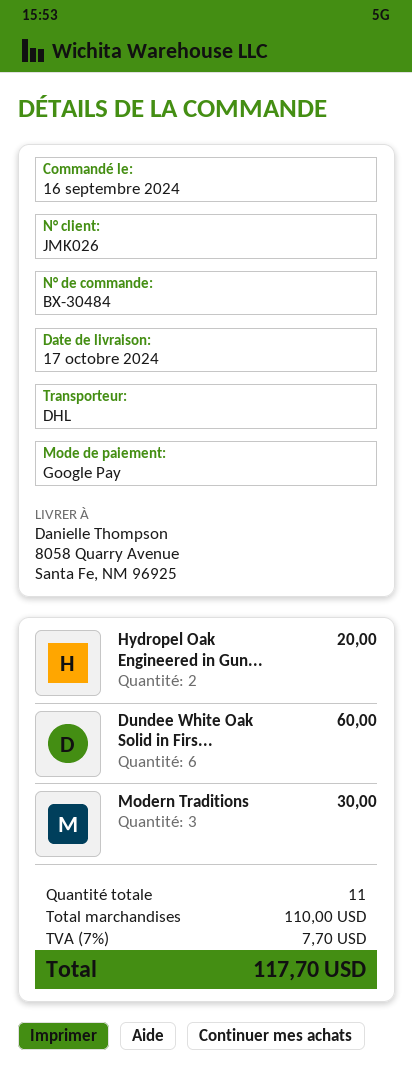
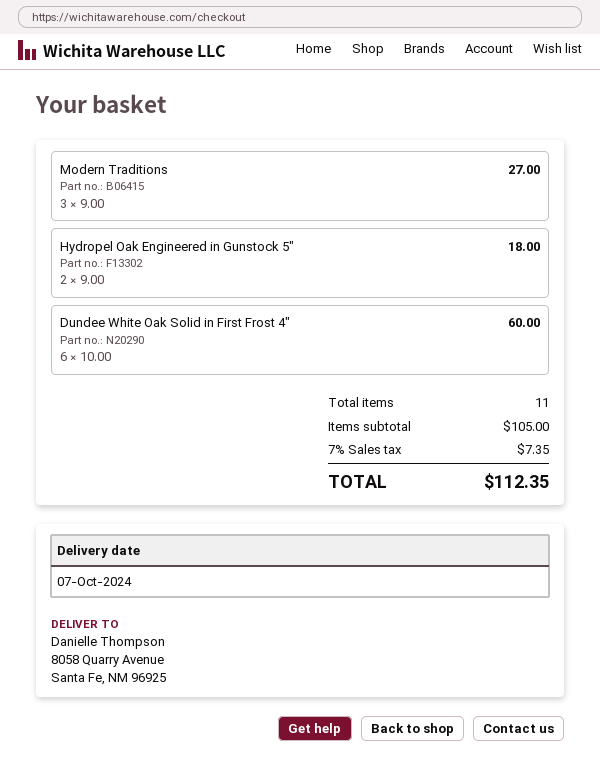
delivery date: 2024-10-17 -> 2024-10-07
Hydropel Oak Engineered in Gun...: 2 for 20.00 -> 2 for 18.00
Modern Traditions: 3 for 30.00 -> 3 for 27.00
subtotal: 110.00 -> 105.00
tax: 7% = 7.70 -> 7% = 7.35
total: 117.70 -> 112.35

